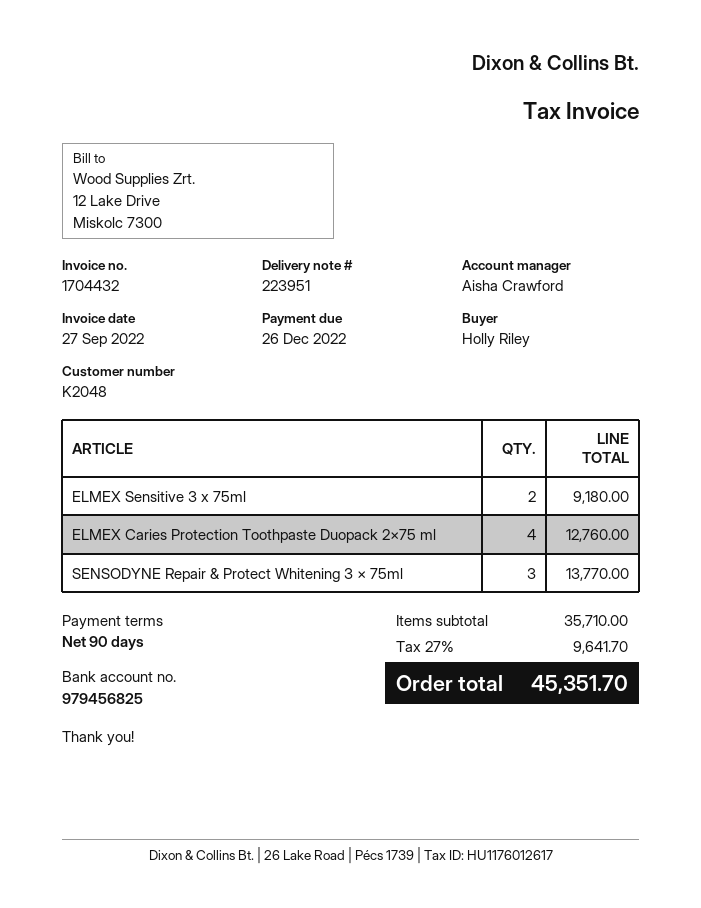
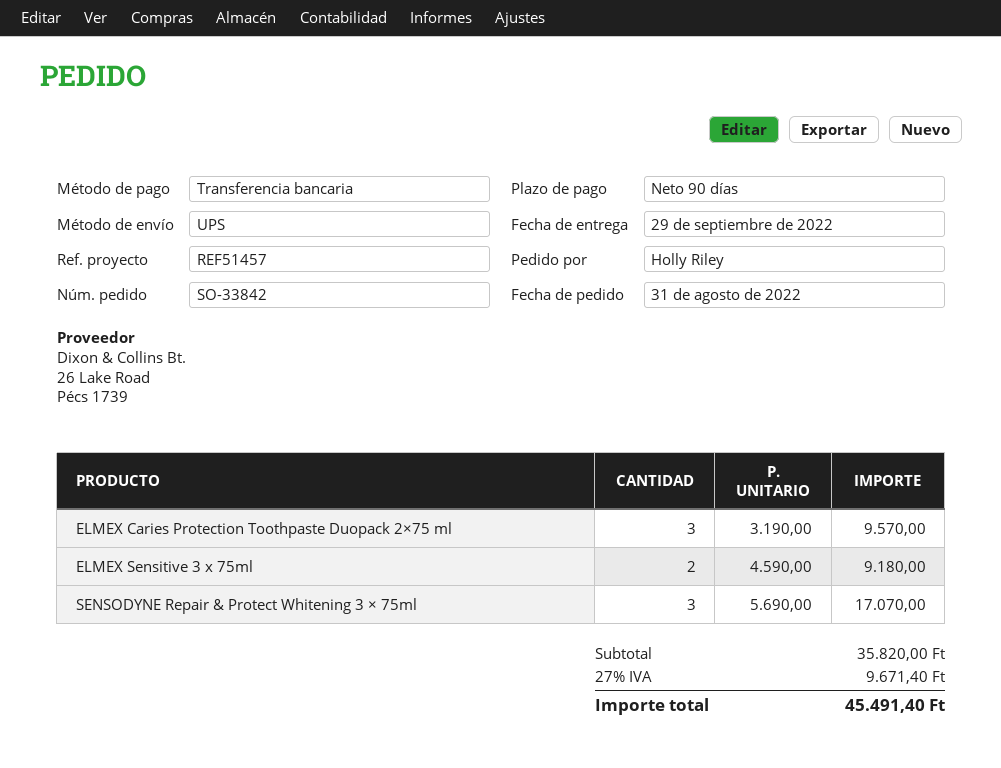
ELMEX Caries Protection Toothpaste Duopack 2×75 ml: 4 for 12760.00 -> 3 for 9570.00
SENSODYNE Repair & Protect Whitening 3 × 75ml: 3 for 13770.00 -> 3 for 17070.00
subtotal: 35710.00 -> 35820.00
tax: 27% = 9641.70 -> 27% = 9671.40
total: 45351.70 -> 45491.40

